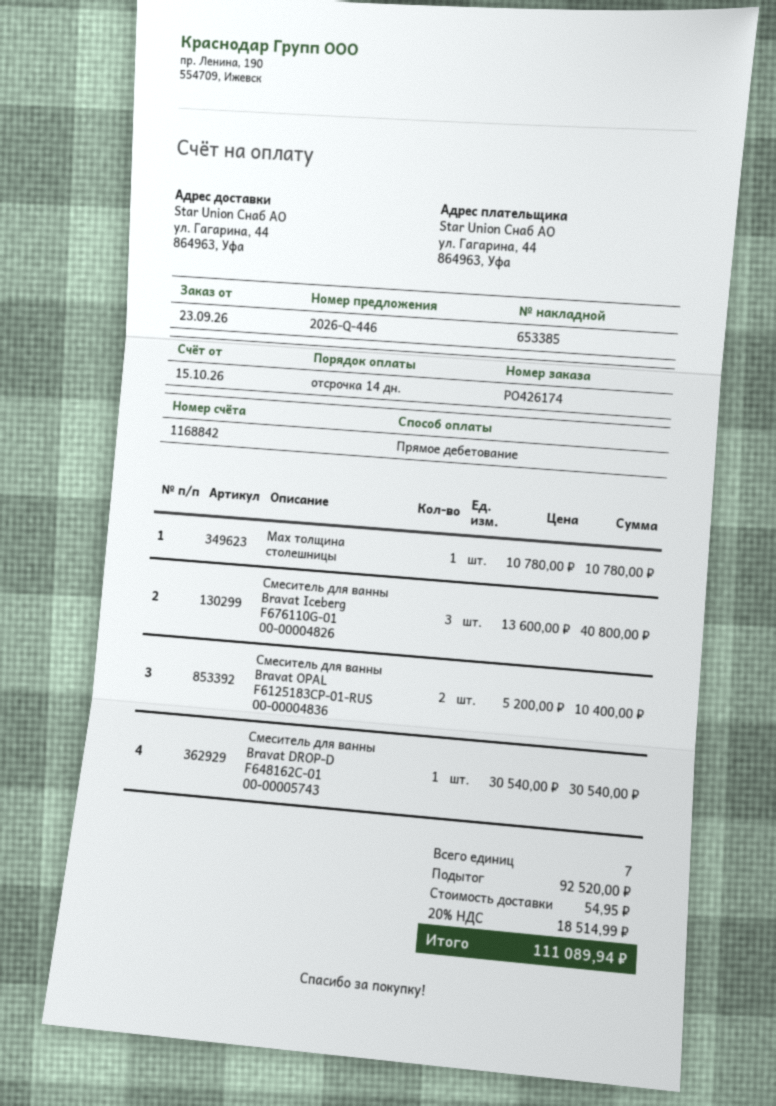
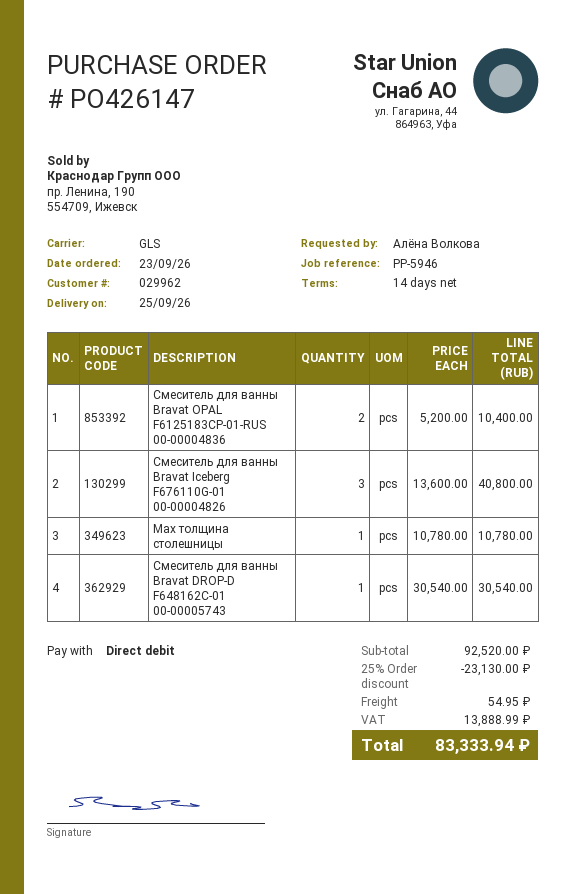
order number: PO426174 -> PO426147
discount: none -> 25% = 23130.00
tax: 18514.99 -> 13888.99
total: 111089.94 -> 83333.94

